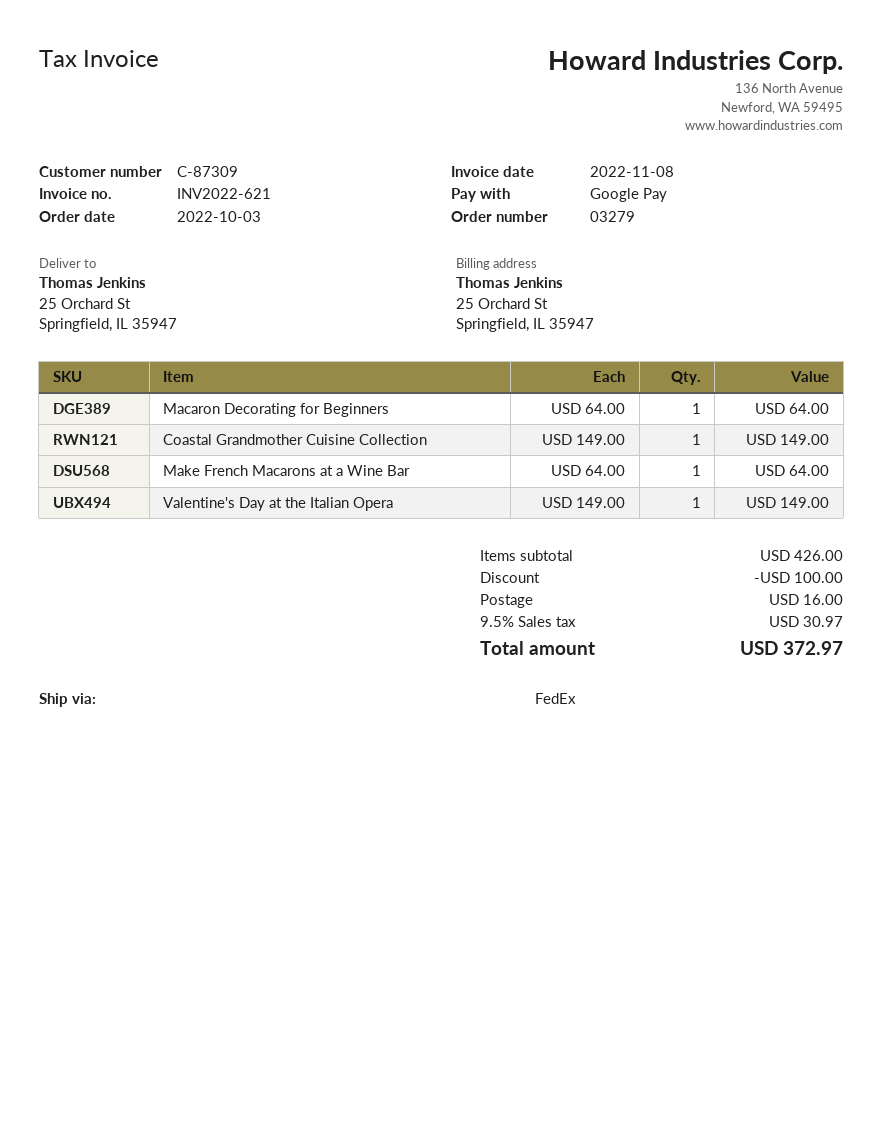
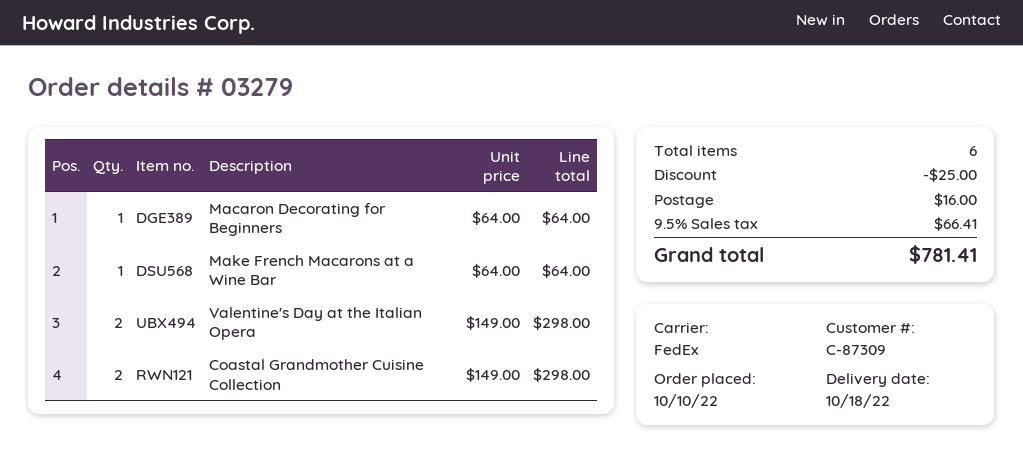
order date: 2022-10-03 -> 2022-10-10
Coastal Grandmother Cuisine Collection: 1 x 149.00 = 149.00 -> 2 x 149.00 = 298.00
Valentine's Day at the Italian Opera: 1 x 149.00 = 149.00 -> 2 x 149.00 = 298.00
discount: 100.00 -> 25.00
tax: 9.5% = 30.97 -> 9.5% = 66.41
total: 372.97 -> 781.41

